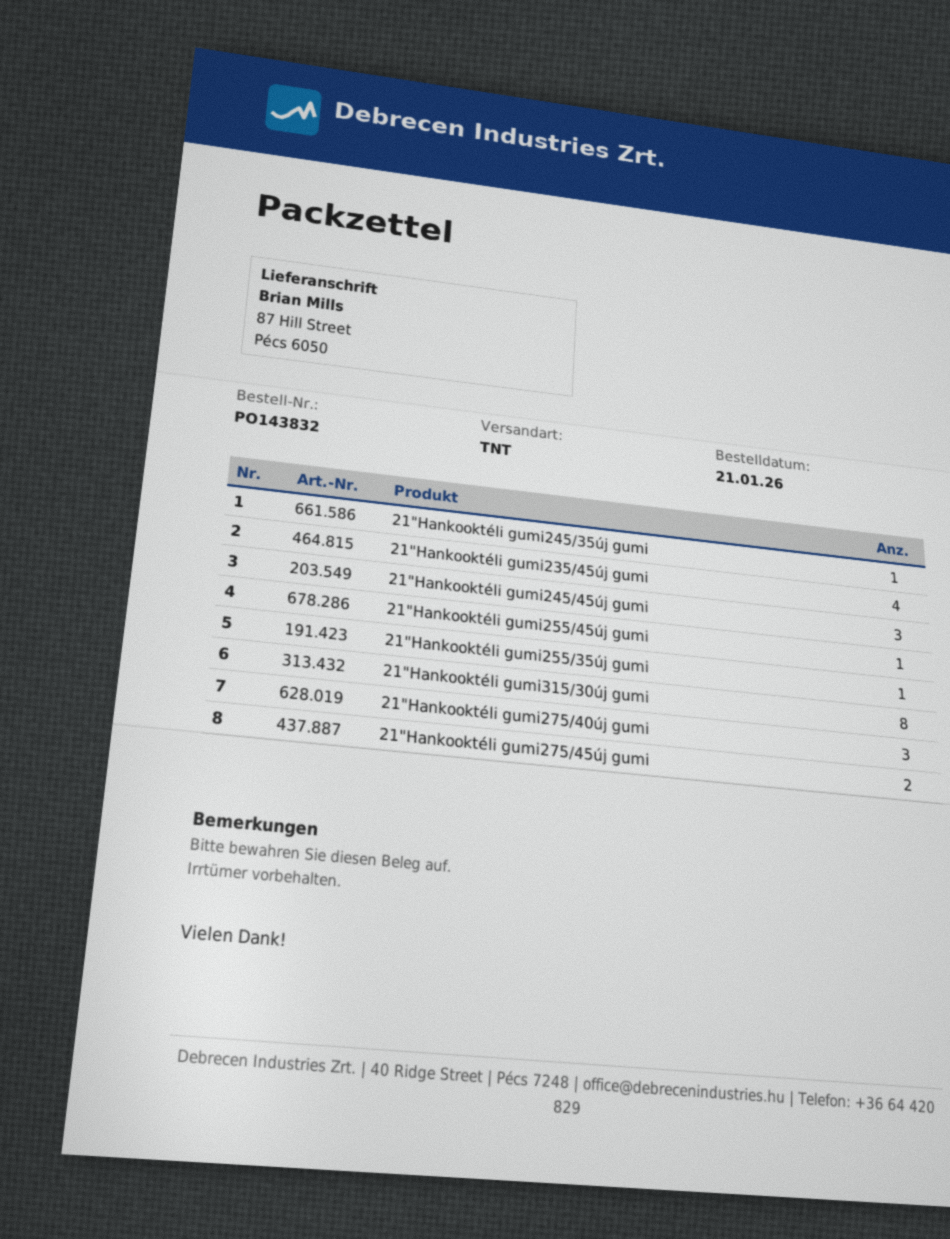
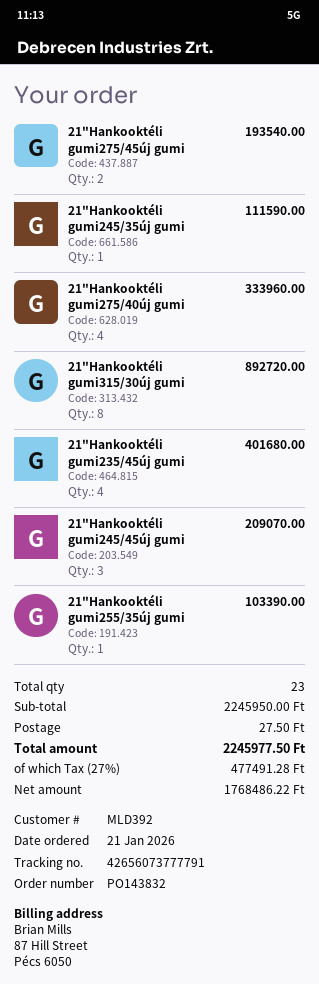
21"Hankooktéli gumi255/45új gumi: 1 -> none
21"Hankooktéli gumi275/40új gumi: 3 -> 4

